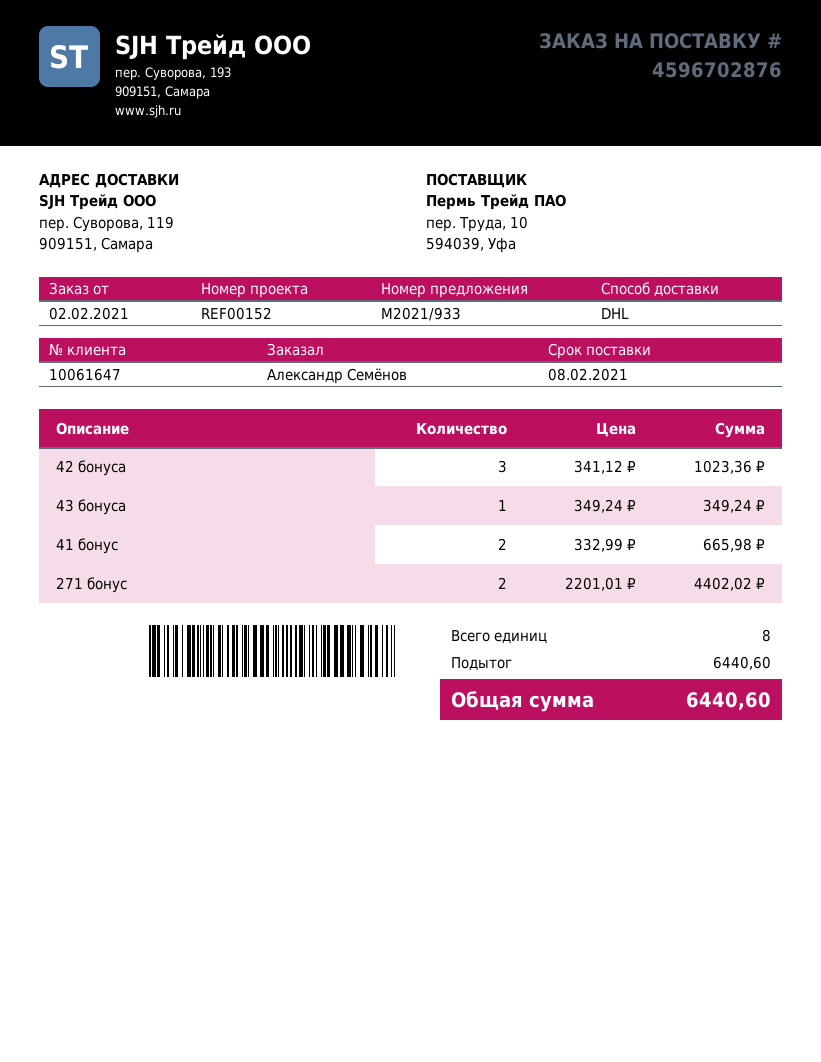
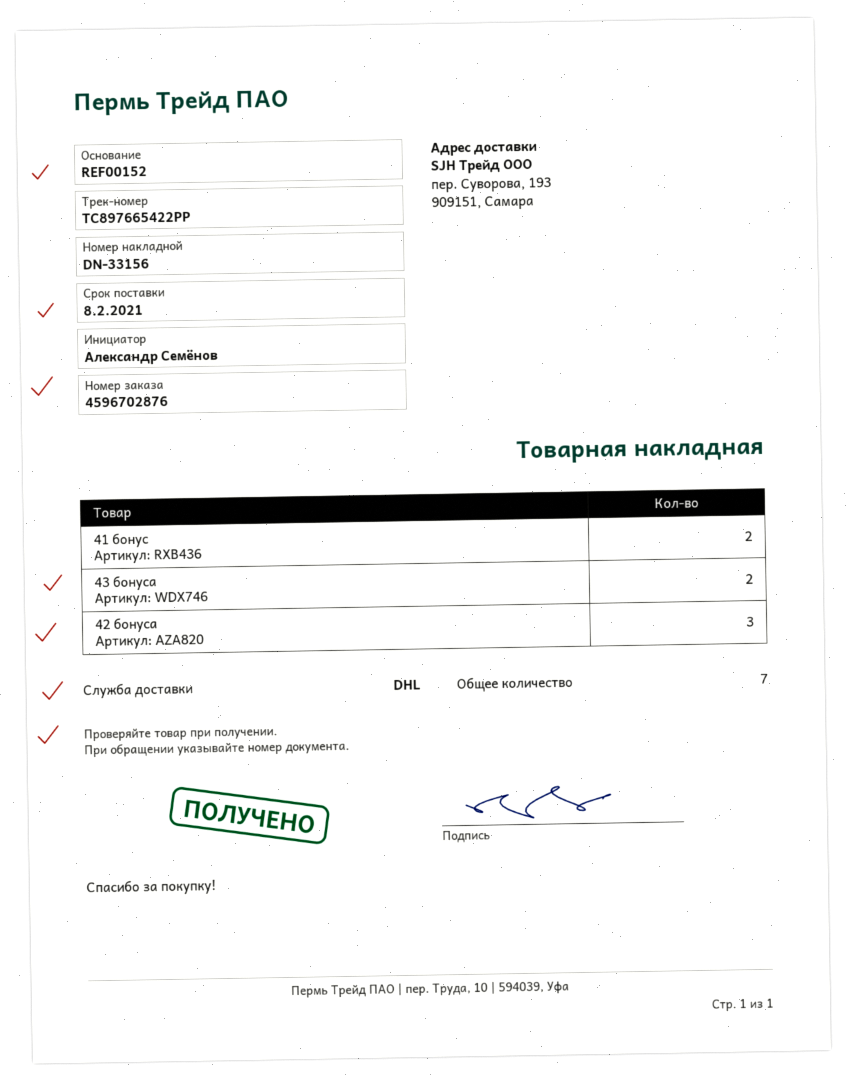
ship to: пер. Суворова, 119, 909151, Самара -> пер. Суворова, 193, 909151, Самара
43 бонуса: 1 -> 2
271 бонус: 2 -> none
total quantity: 8 -> 7

